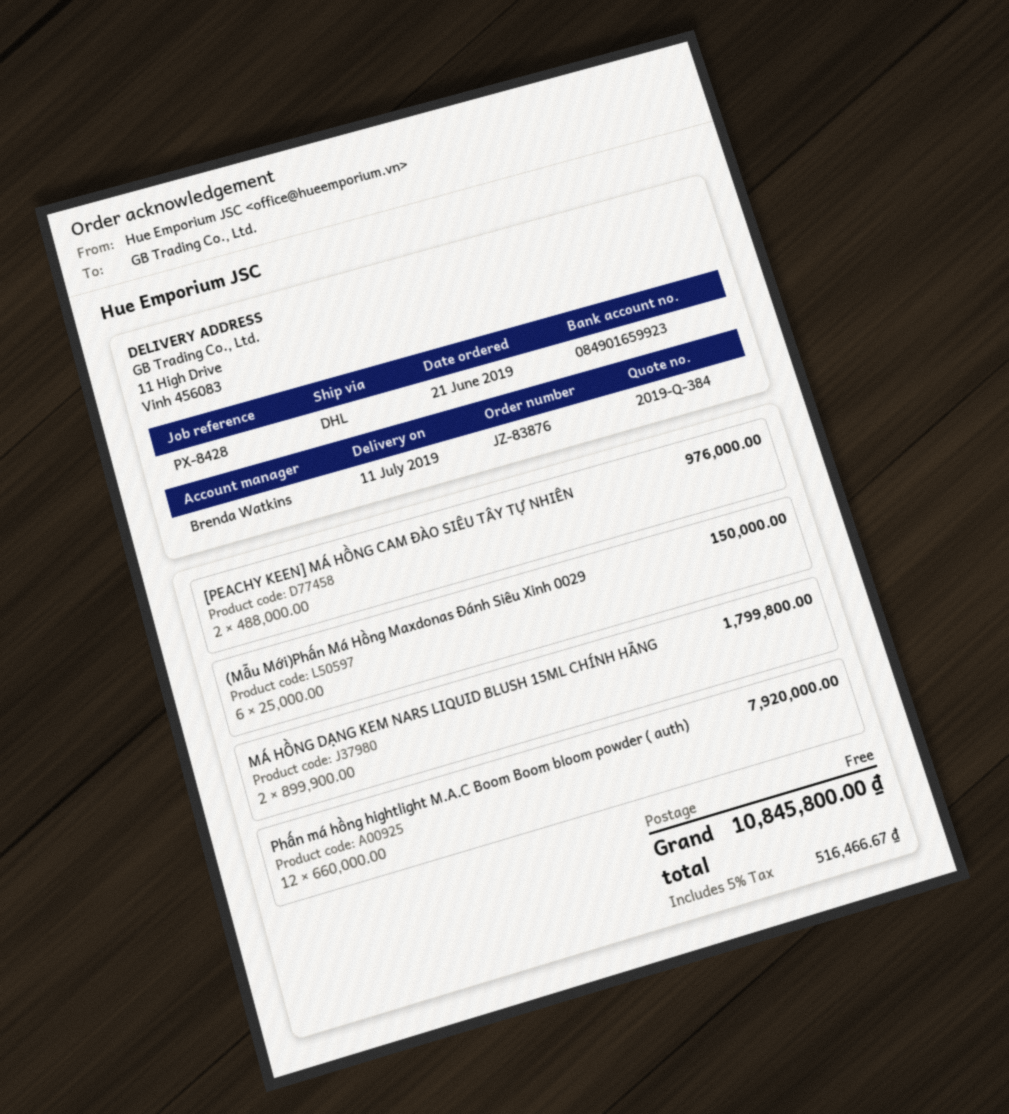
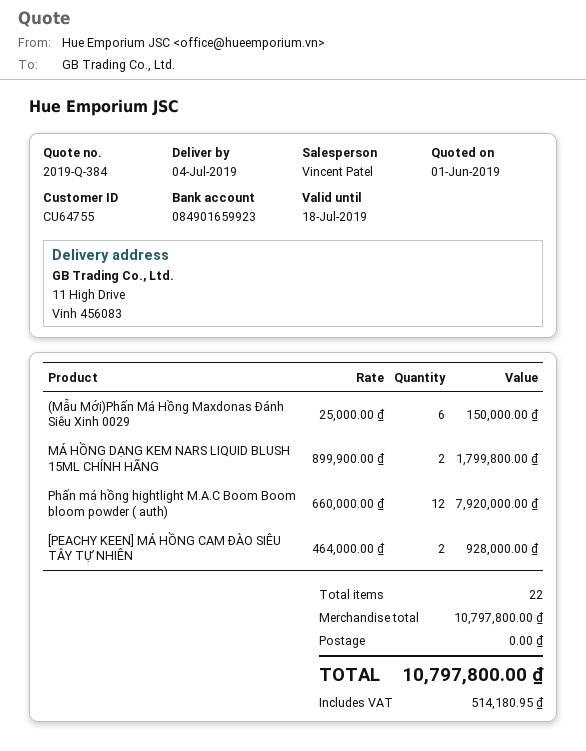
delivery date: 2019-07-11 -> 2019-07-04
sales rep: Brenda Watkins -> Vincent Patel
[PEACHY KEEN] MÁ HỒNG CAM ĐÀO SIÊU TÂY TỰ NHIÊN: 2 x 488000.00 = 976000.00 -> 2 x 464000.00 = 928000.00
tax: 516466.67 -> 514180.95
total: 10845800.00 -> 10797800.00

